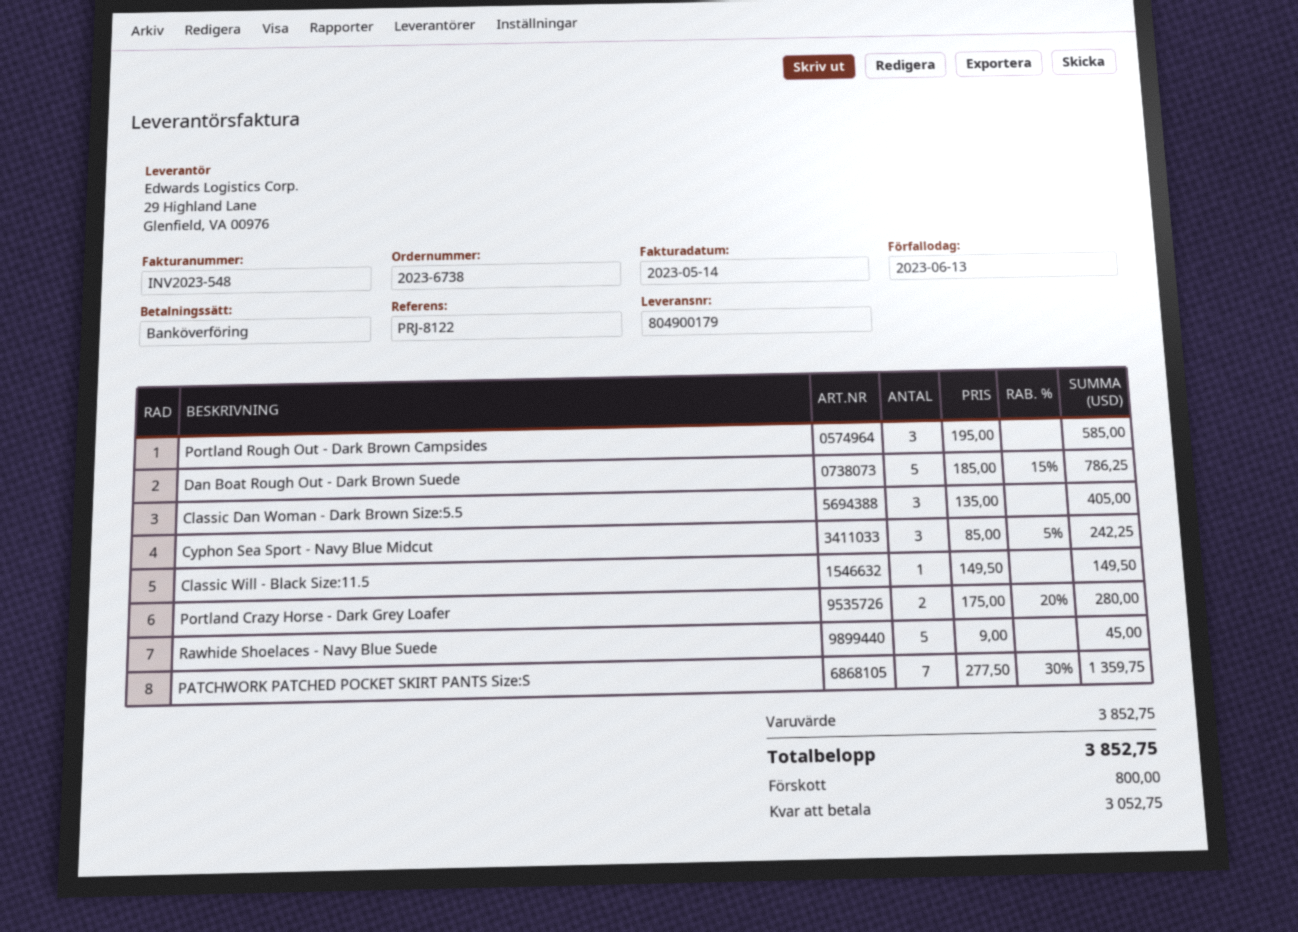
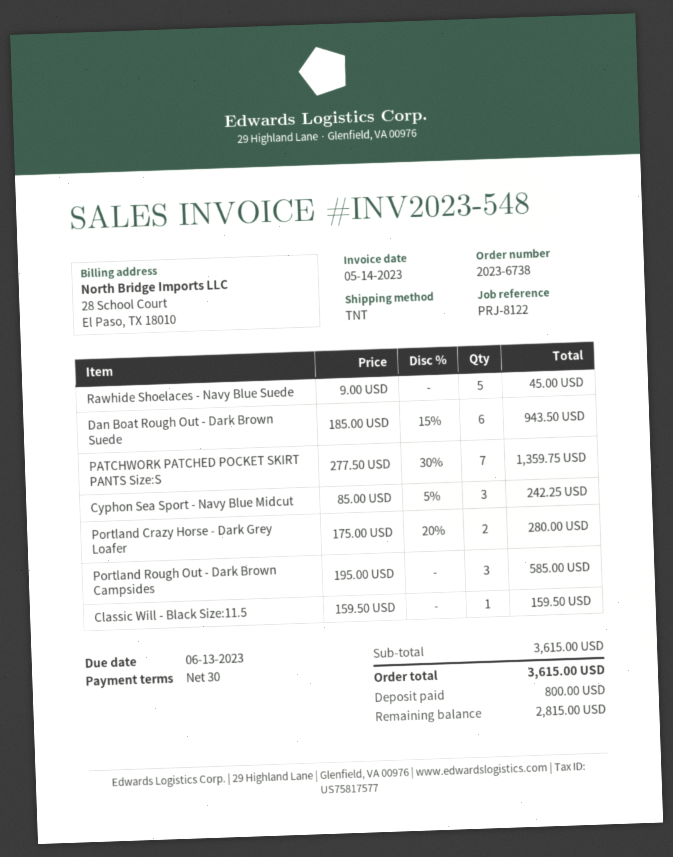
Dan Boat Rough Out - Dark Brown Suede: 5 x 185.00 - 15% = 786.25 -> 6 x 185.00 - 15% = 943.50
Classic Dan Woman - Dark Brown Size:5.5: 3 x 135.00 = 405.00 -> none
Classic Will - Black Size:11.5: 1 x 149.50 = 149.50 -> 1 x 159.50 = 159.50
subtotal: 3852.75 -> 3615.00
total: 3852.75 -> 3615.00
balance: 3052.75 -> 2815.00

